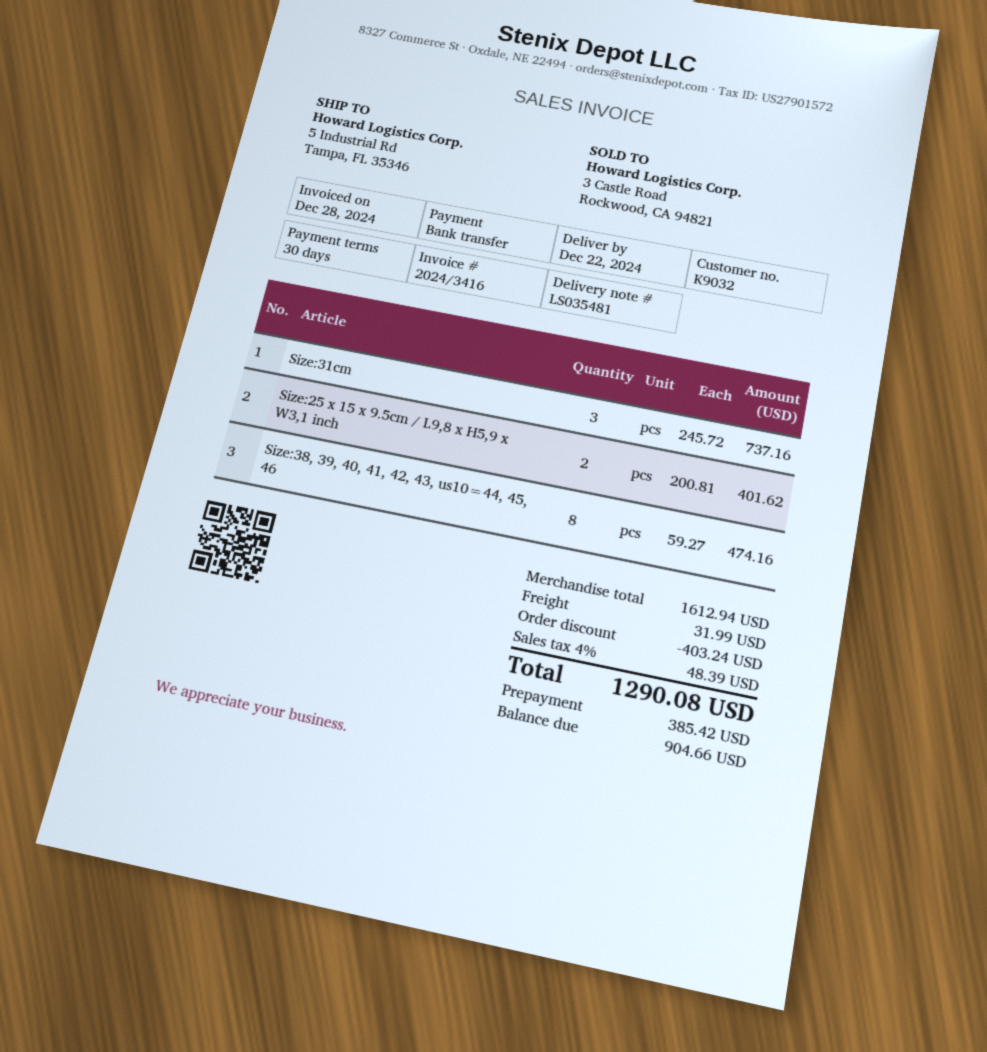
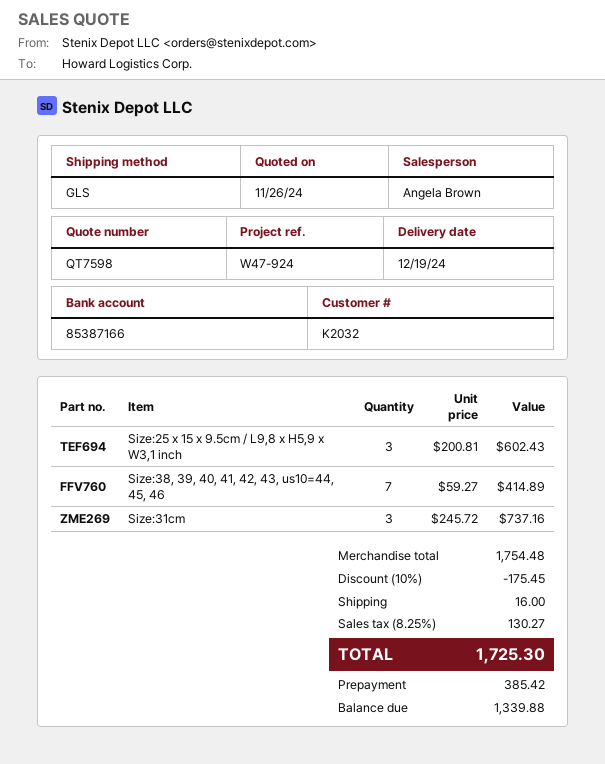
delivery date: 2024-12-22 -> 2024-12-19
customer number: K9032 -> K2032
Size:25 x 15 x 9.5cm / L9,8 x H5,9 x W3,1 inch: 2 x 200.81 = 401.62 -> 3 x 200.81 = 602.43
Size:38, 39, 40, 41, 42, 43, us10=44, 45, 46: 8 x 59.27 = 474.16 -> 7 x 59.27 = 414.89
subtotal: 1612.94 -> 1754.48
discount: 403.24 -> 175.45
shipping: 31.99 -> 16.00
tax: 4% = 48.39 -> 8.25% = 130.27
total: 1290.08 -> 1725.30
balance: 904.66 -> 1339.88

